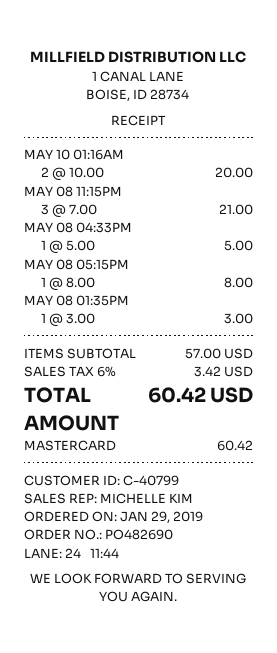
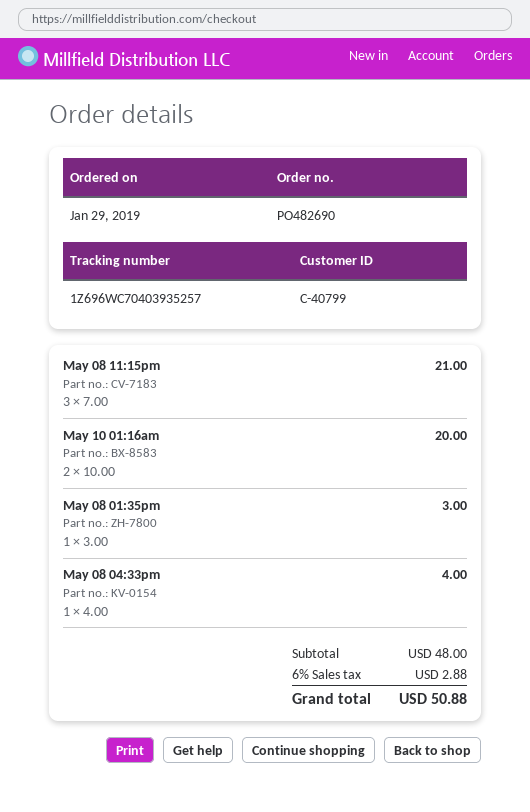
MAY 08 04:33PM: 1 x 5.00 = 5.00 -> 1 x 4.00 = 4.00
MAY 08 05:15PM: 1 x 8.00 = 8.00 -> none
subtotal: 57.00 -> 48.00
tax: 6% = 3.42 -> 6% = 2.88
total: 60.42 -> 50.88

